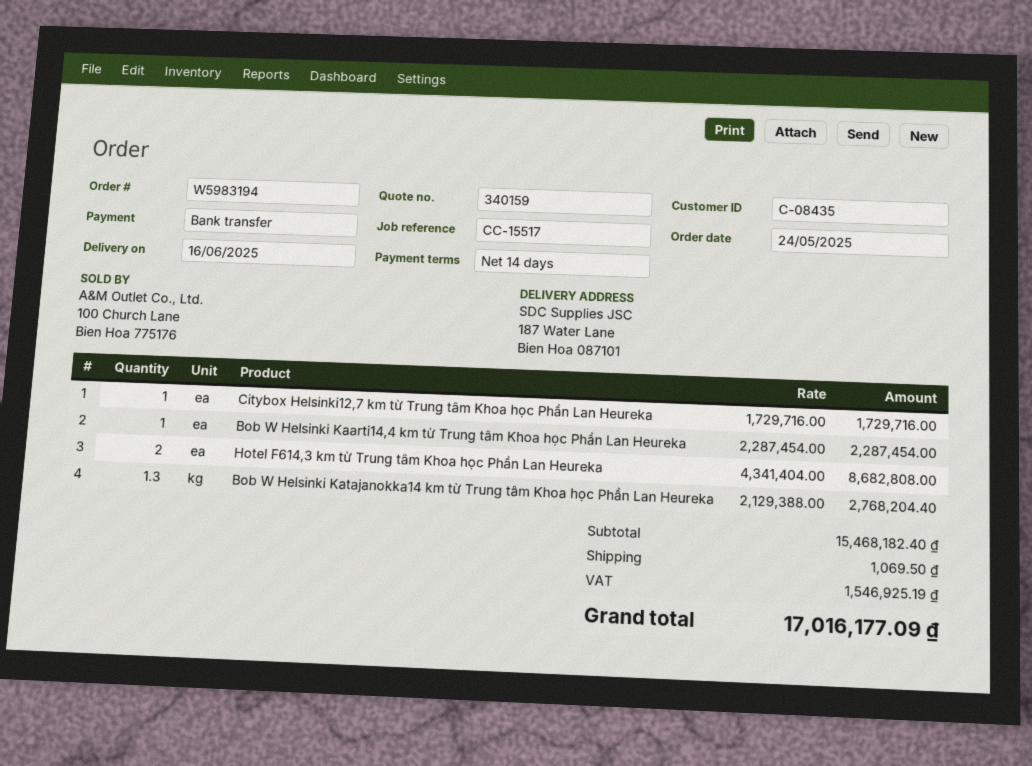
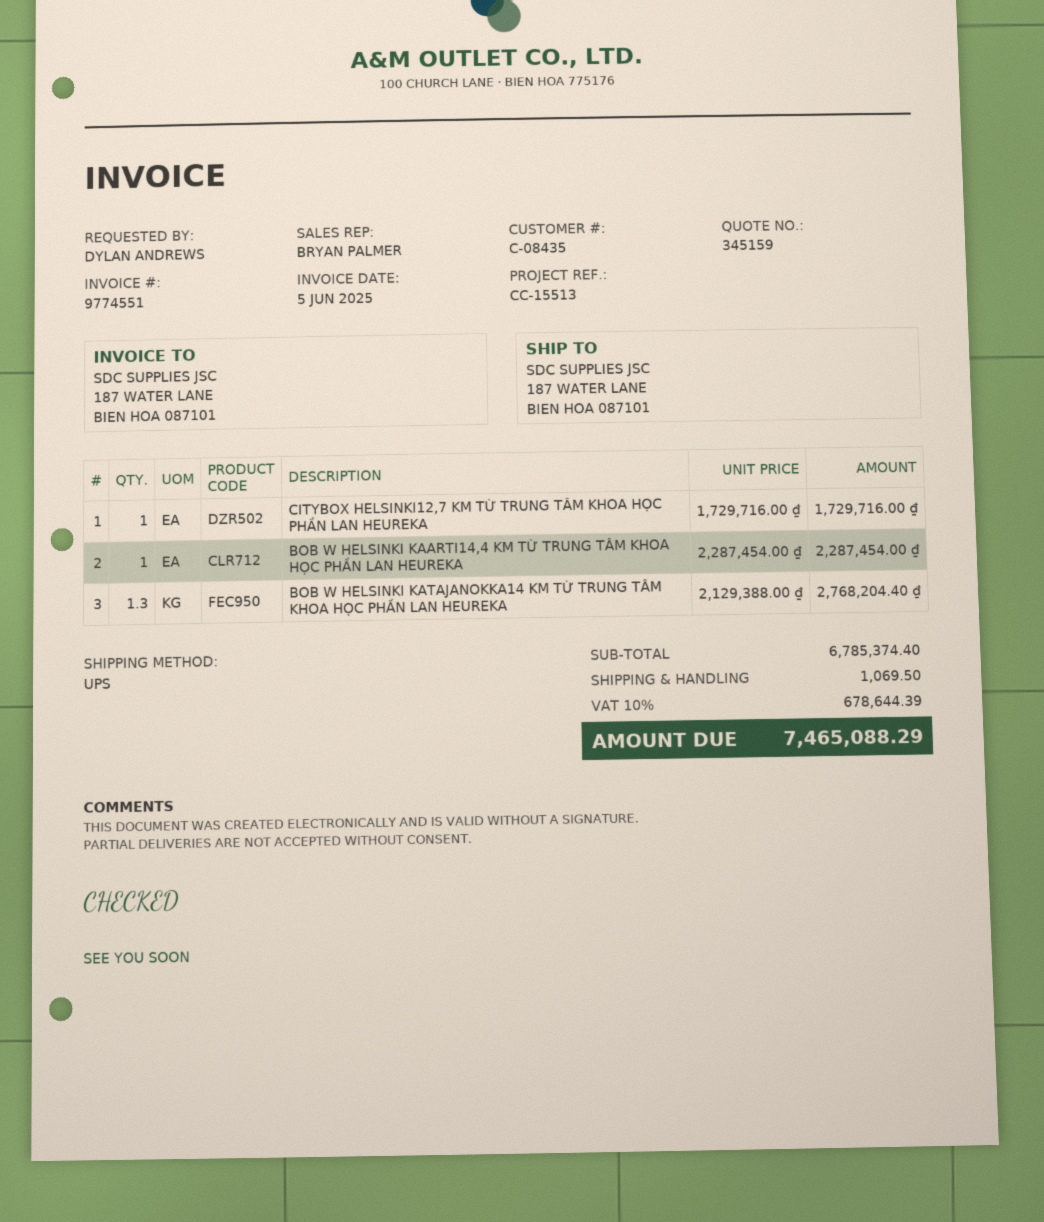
quote number: 340159 -> 345159
reference: CC-15517 -> CC-15513
Hotel F614,3 km từ Trung tâm Khoa học Phần Lan Heureka: 2 x 4341404.00 = 8682808.00 -> none
subtotal: 15468182.40 -> 6785374.40
tax: 1546925.19 -> 678644.39
total: 17016177.09 -> 7465088.29

